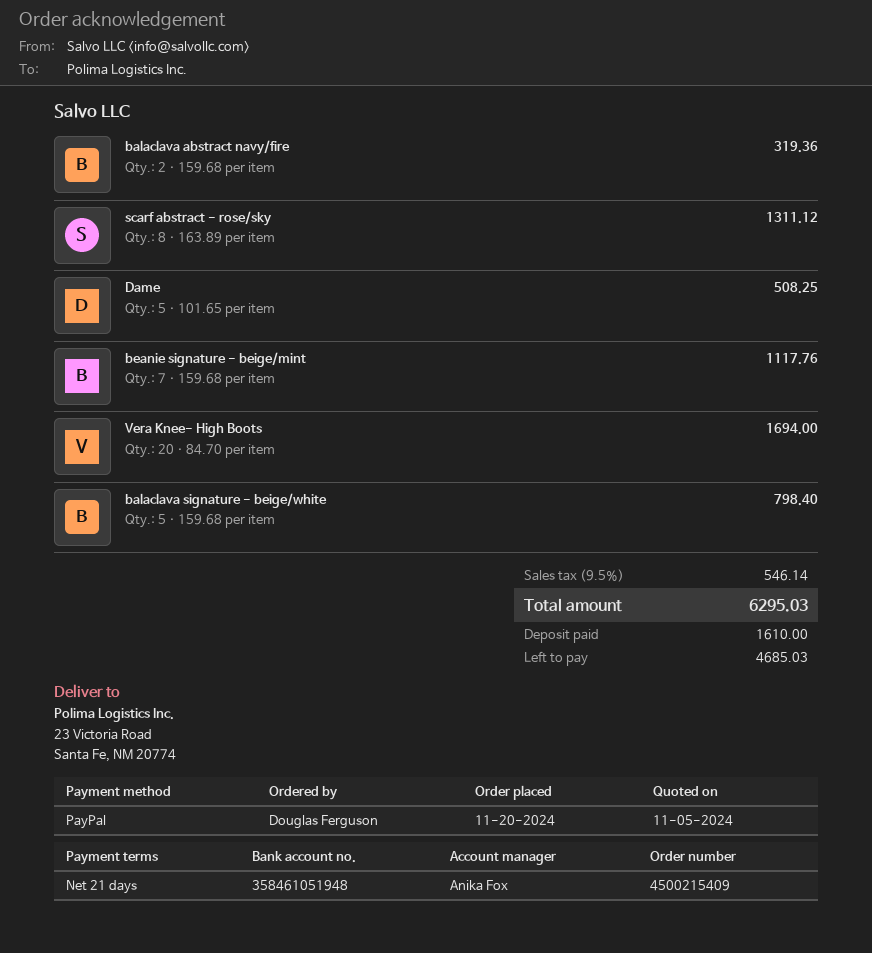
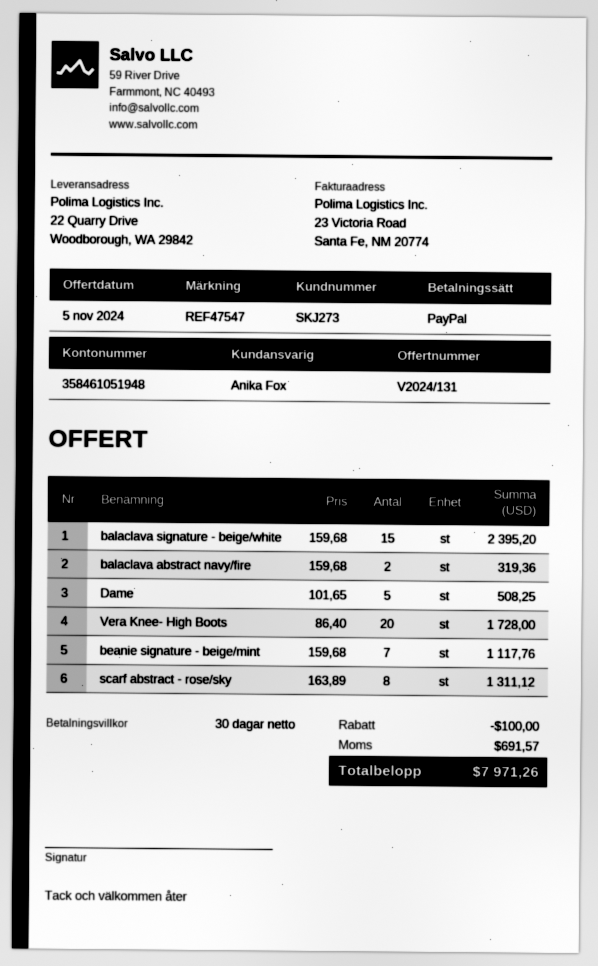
payment terms: 21 days -> 30 days
ship to: 23 Victoria Road, Santa Fe, NM 20774 -> 22 Quarry Drive, Woodborough, WA 29842
Vera Knee- High Boots: 20 x 84.70 = 1694.00 -> 20 x 86.40 = 1728.00
balaclava signature - beige/white: 5 x 159.68 = 798.40 -> 15 x 159.68 = 2395.20
discount: none -> 100.00
tax: 546.14 -> 691.57
total: 6295.03 -> 7971.26

